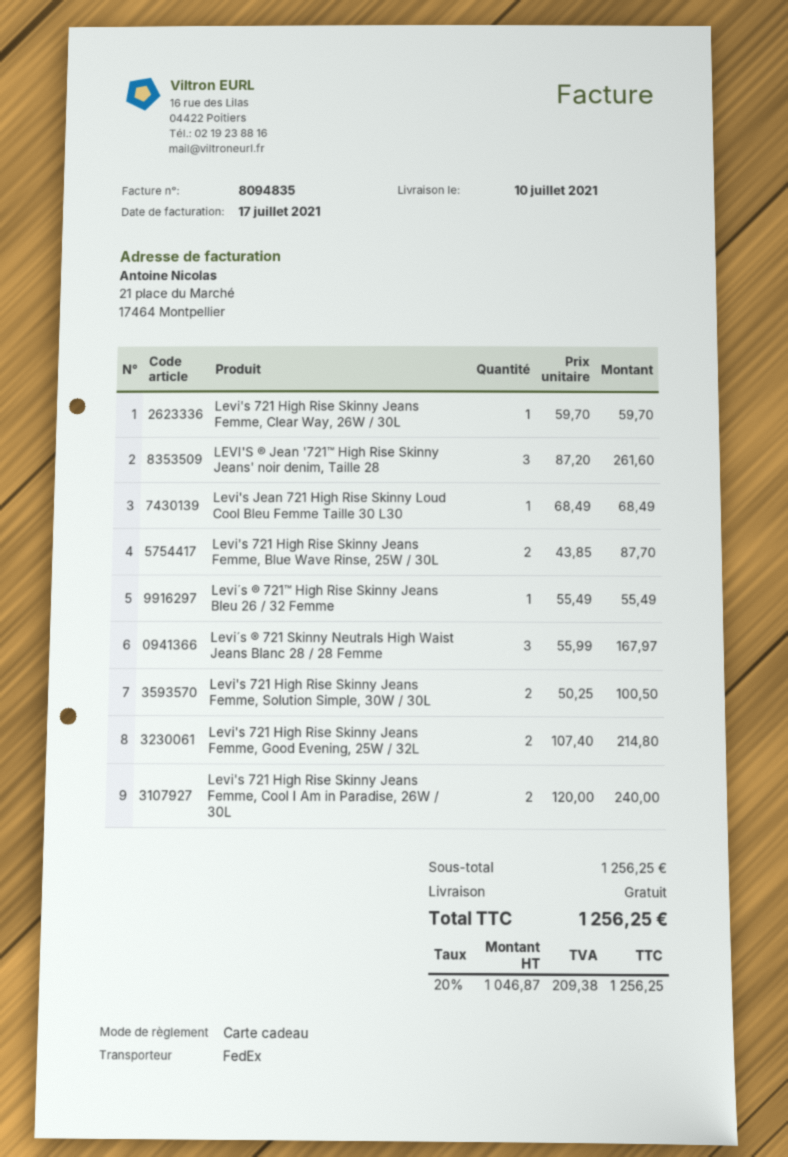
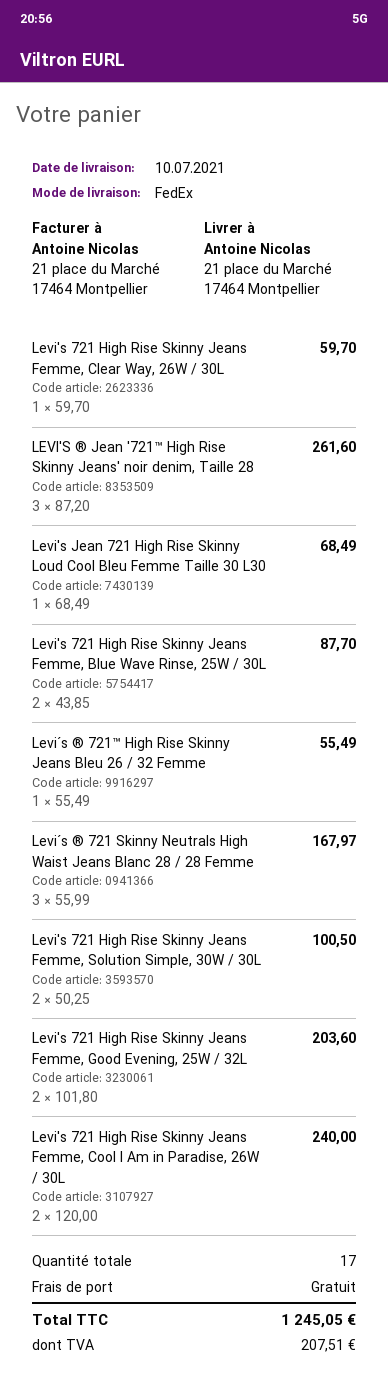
Levi's 721 High Rise Skinny Jeans Femme, Good Evening, 25W / 32L: 2 x 107.40 = 214.80 -> 2 x 101.80 = 203.60
tax: 209.38 -> 207.51
total: 1256.25 -> 1245.05

